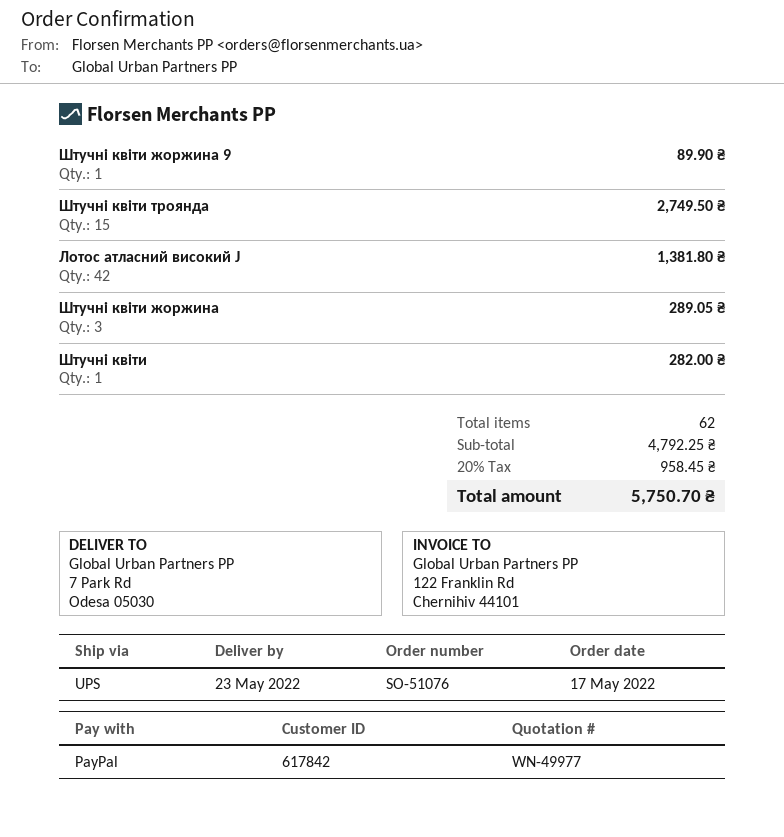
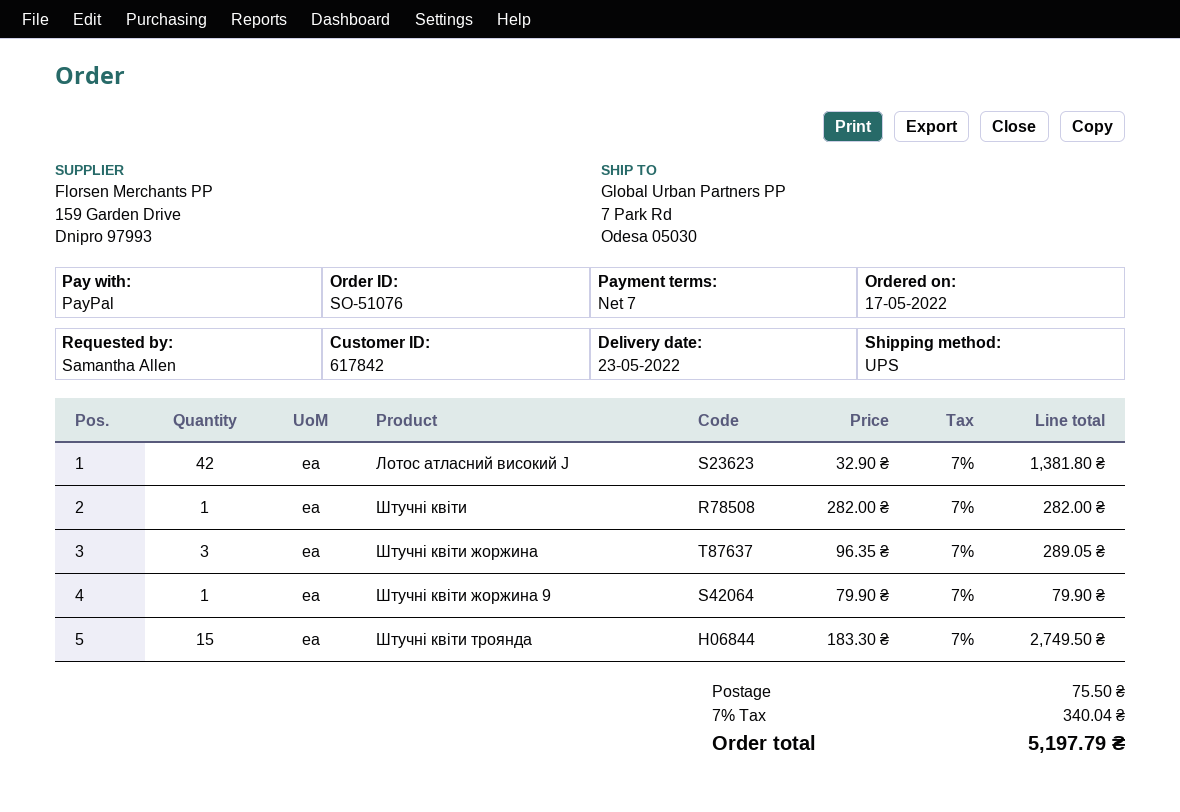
Штучні квіти жоржина 9: 1 for 89.90 -> 1 for 79.90
shipping: none -> 75.50
tax: 20% = 958.45 -> 7% = 340.04
total: 5750.70 -> 5197.79

